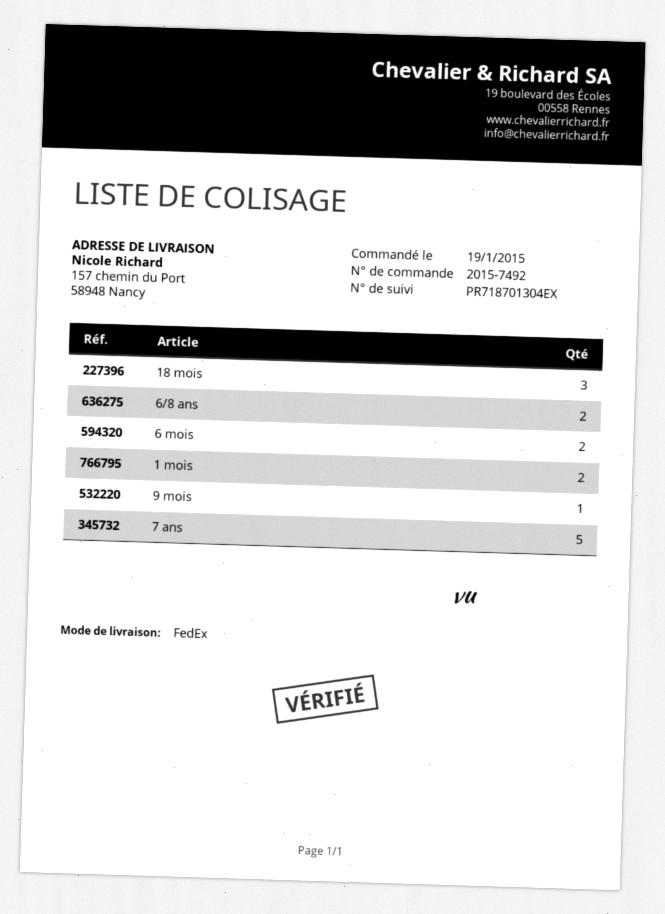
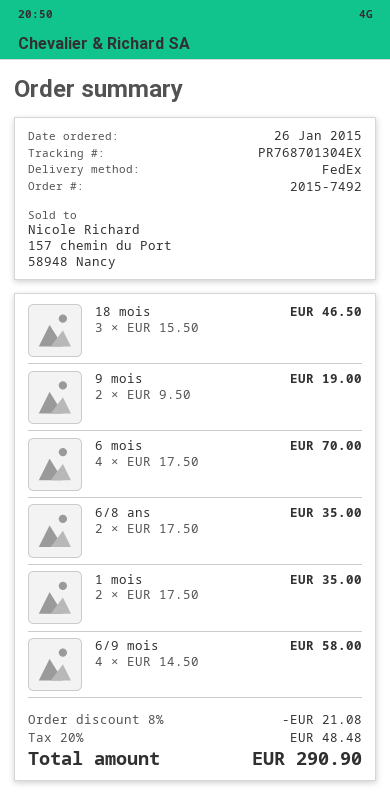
order date: 2015-01-19 -> 2015-01-26
tracking number: PR718701304EX -> PR768701304EX
6 mois: 2 -> 4
9 mois: 1 -> 2
7 ans: 5 -> none
6/9 mois: none -> 4

